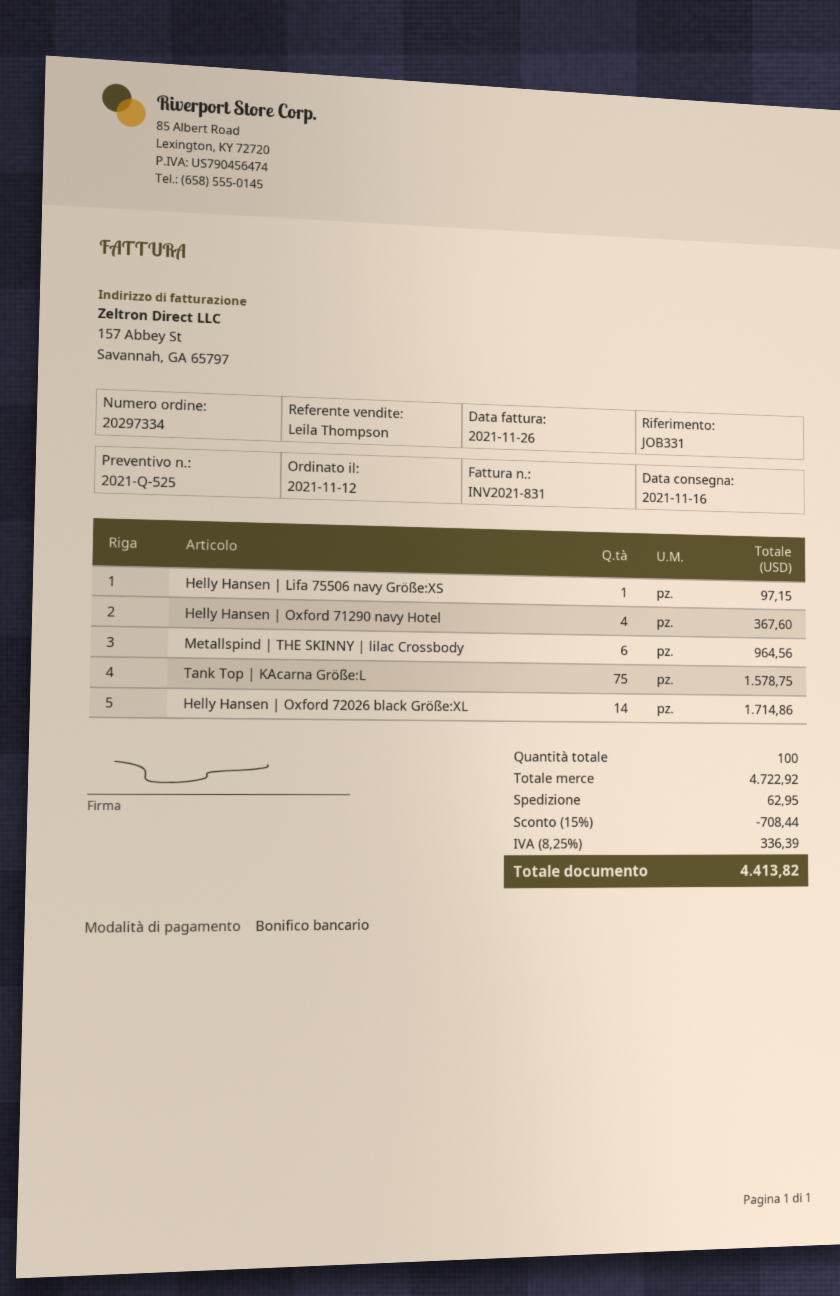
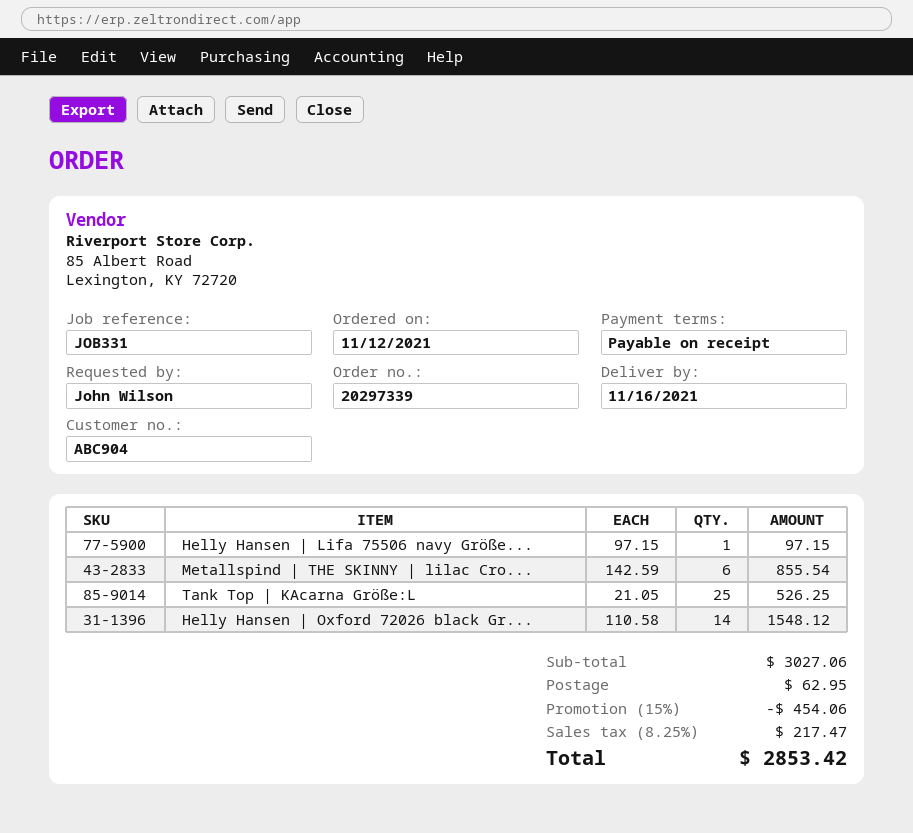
order number: 20297334 -> 20297339
Helly Hansen | Oxford 71290 navy Hotel: 4 for 367.60 -> none
Metallspind | THE SKINNY | lilac Crossbody: 6 for 964.56 -> 6 for 855.54
Tank Top | KAcarna Größe:L: 75 for 1578.75 -> 25 for 526.25
Helly Hansen | Oxford 72026 black Größe:XL: 14 for 1714.86 -> 14 for 1548.12
subtotal: 4722.92 -> 3027.06
discount: 15% = 708.44 -> 15% = 454.06
tax: 8.25% = 336.39 -> 8.25% = 217.47
total: 4413.82 -> 2853.42

